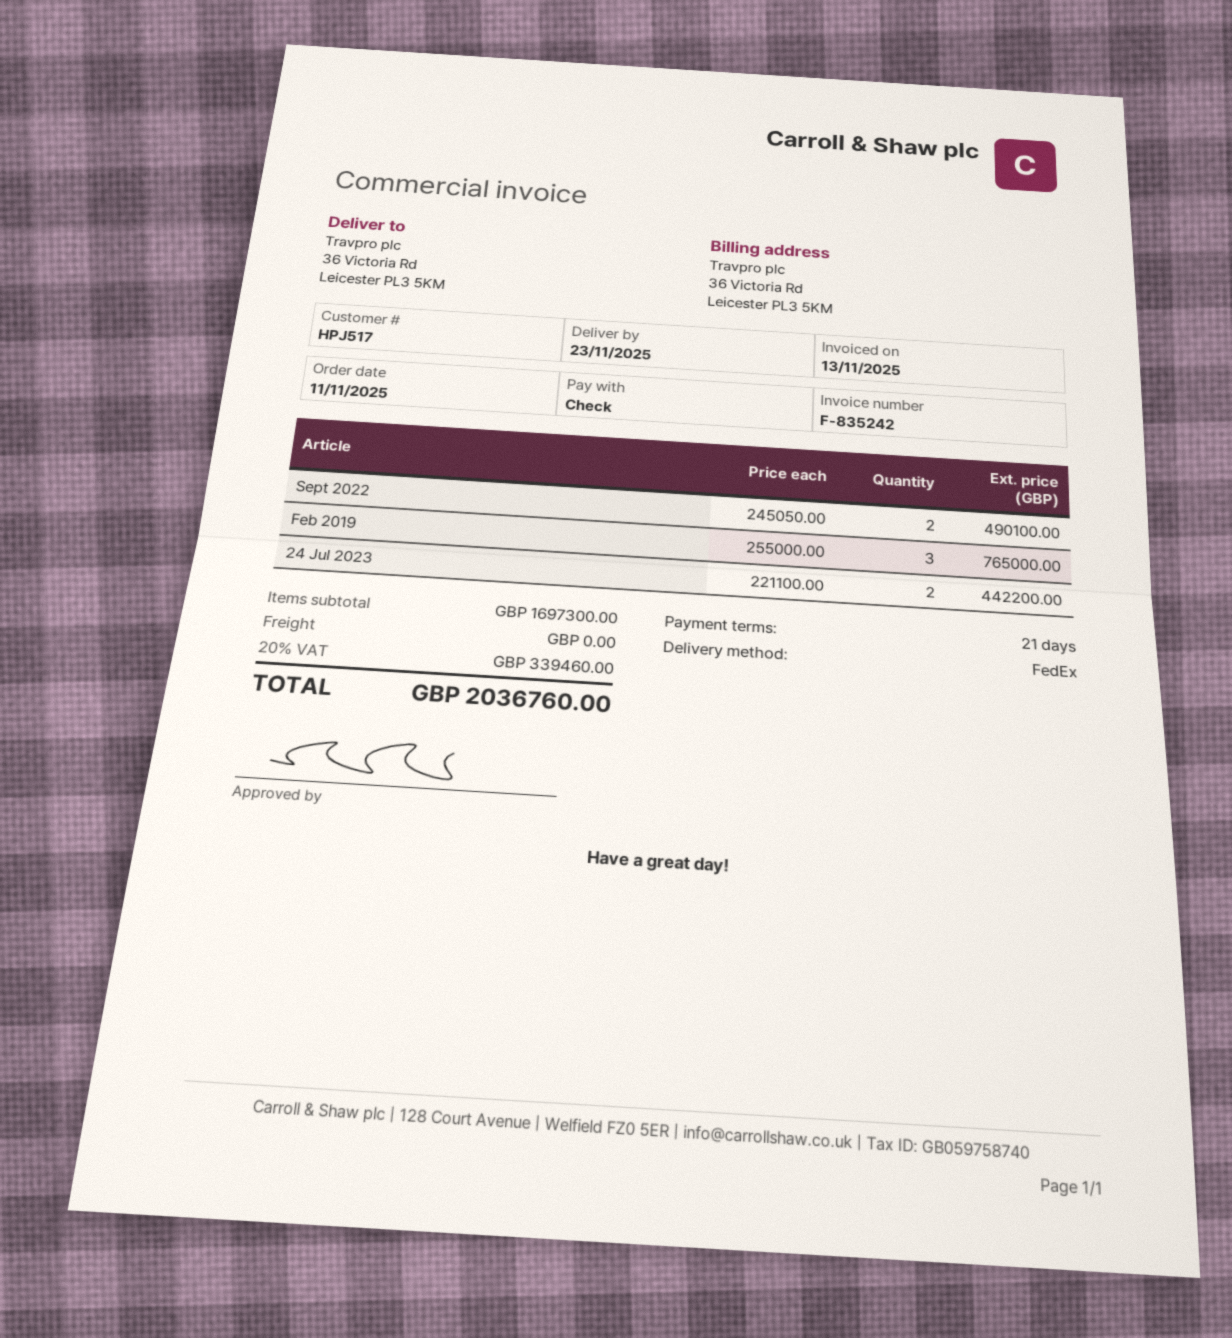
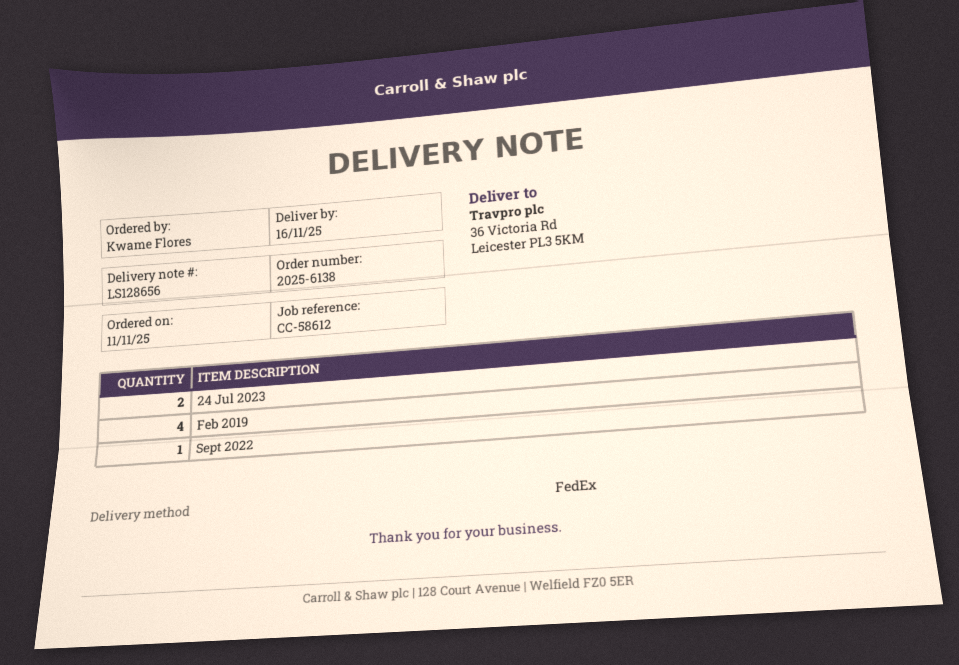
delivery date: 2025-11-23 -> 2025-11-16
Sept 2022: 2 -> 1
Feb 2019: 3 -> 4

